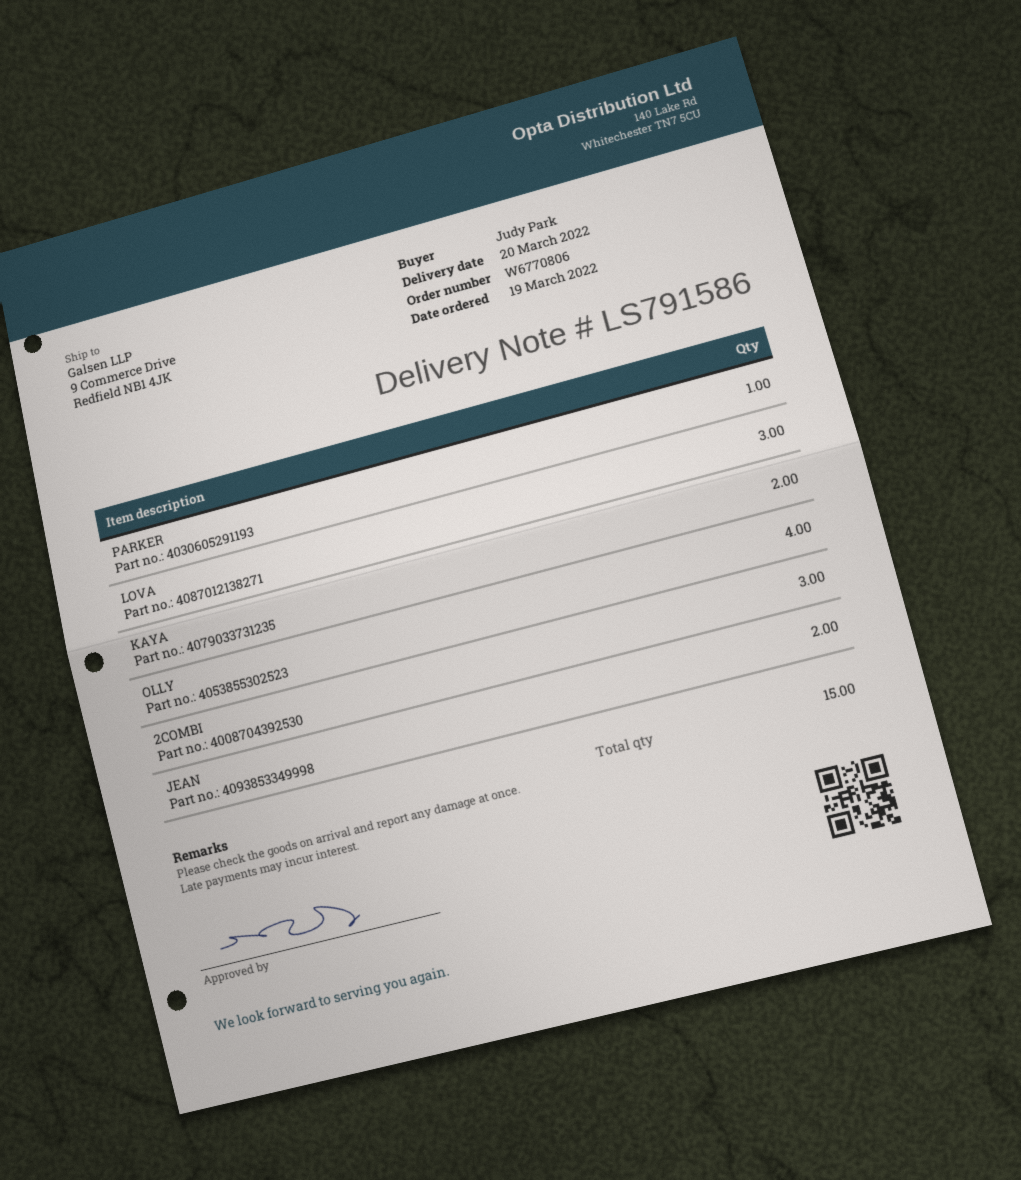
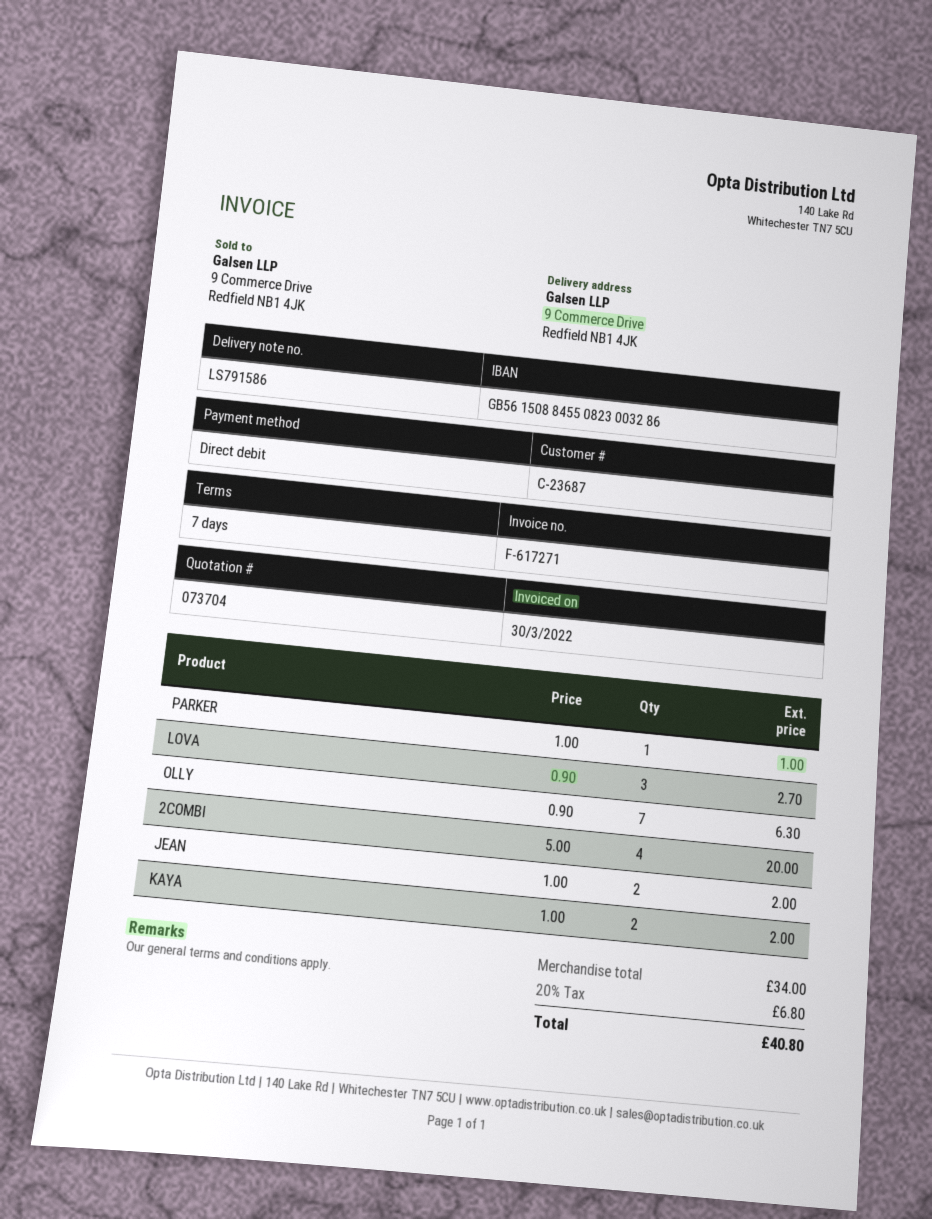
OLLY: 4 -> 7
2COMBI: 3 -> 4

